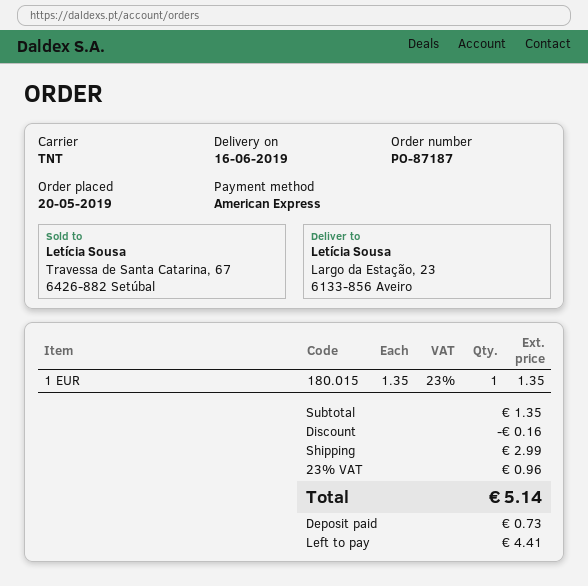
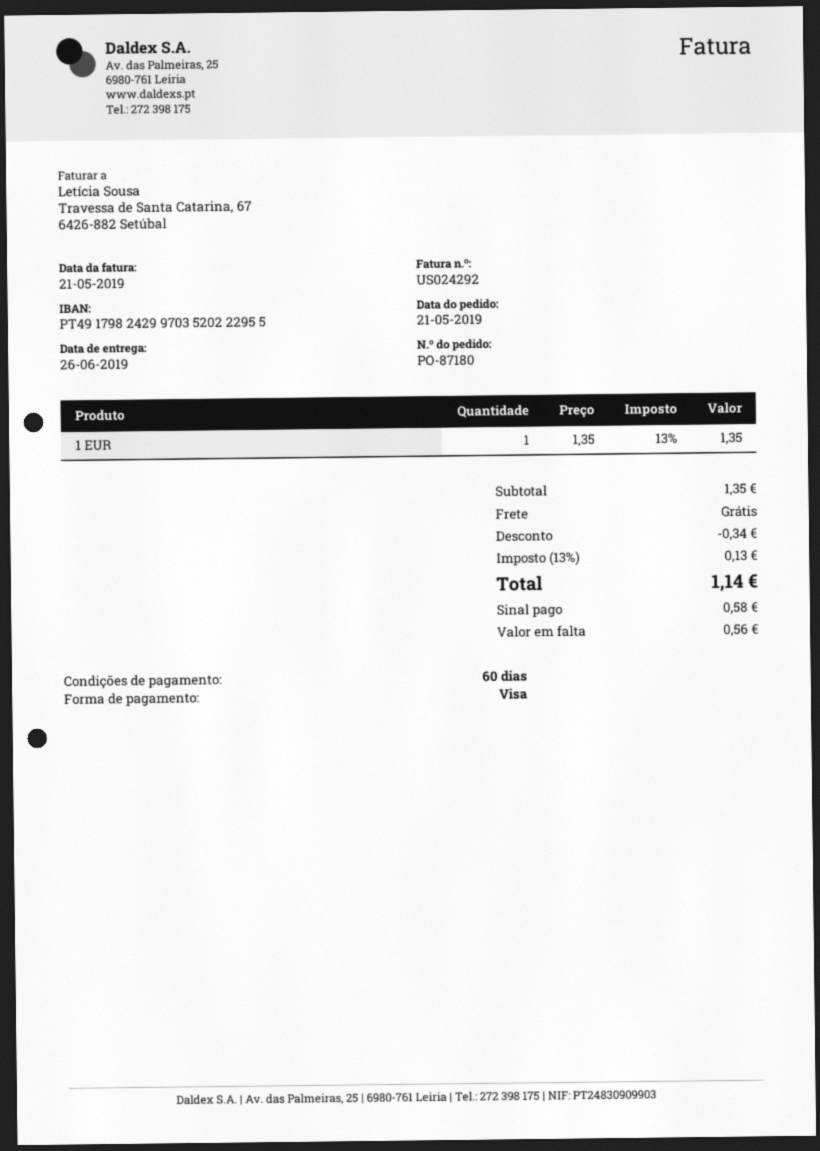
order number: PO-87187 -> PO-87180
order date: 2019-05-20 -> 2019-05-21
delivery date: 2019-06-16 -> 2019-06-26
payment method: American Express -> Visa
discount: 0.16 -> 0.34
shipping: 2.99 -> 0.00
tax: 23% = 0.96 -> 13% = 0.13
total: 5.14 -> 1.14
deposit: 0.73 -> 0.58
balance: 4.41 -> 0.56

